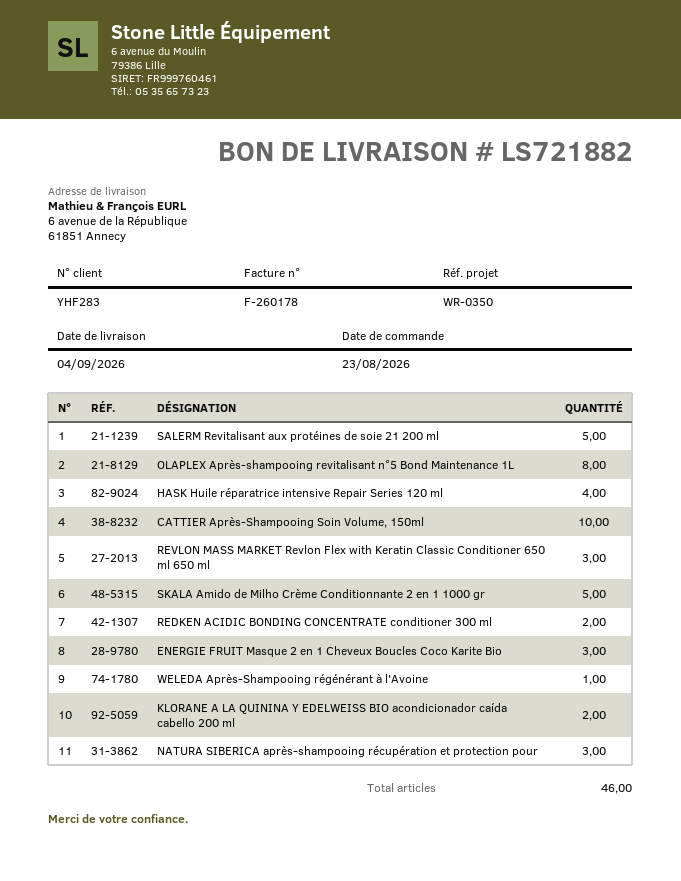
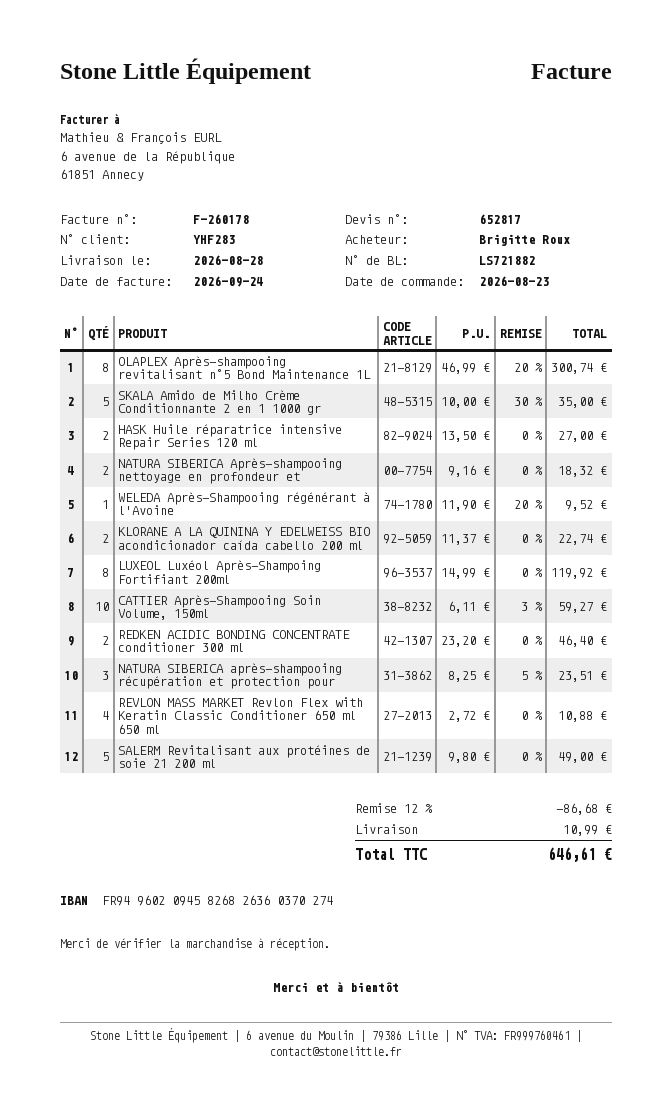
delivery date: 2026-09-04 -> 2026-08-28
HASK Huile réparatrice intensive Repair Series 120 ml: 4 -> 2
REVLON MASS MARKET Revlon Flex with Keratin Classic Conditioner 650 ml 650 ml: 3 -> 4
ENERGIE FRUIT Masque 2 en 1 Cheveux Boucles Coco Karite Bio: 3 -> none
NATURA SIBERICA Après-shampooing nettoyage en profondeur et: none -> 2
LUXEOL Luxéol Après-Shampoing Fortifiant 200ml: none -> 8

